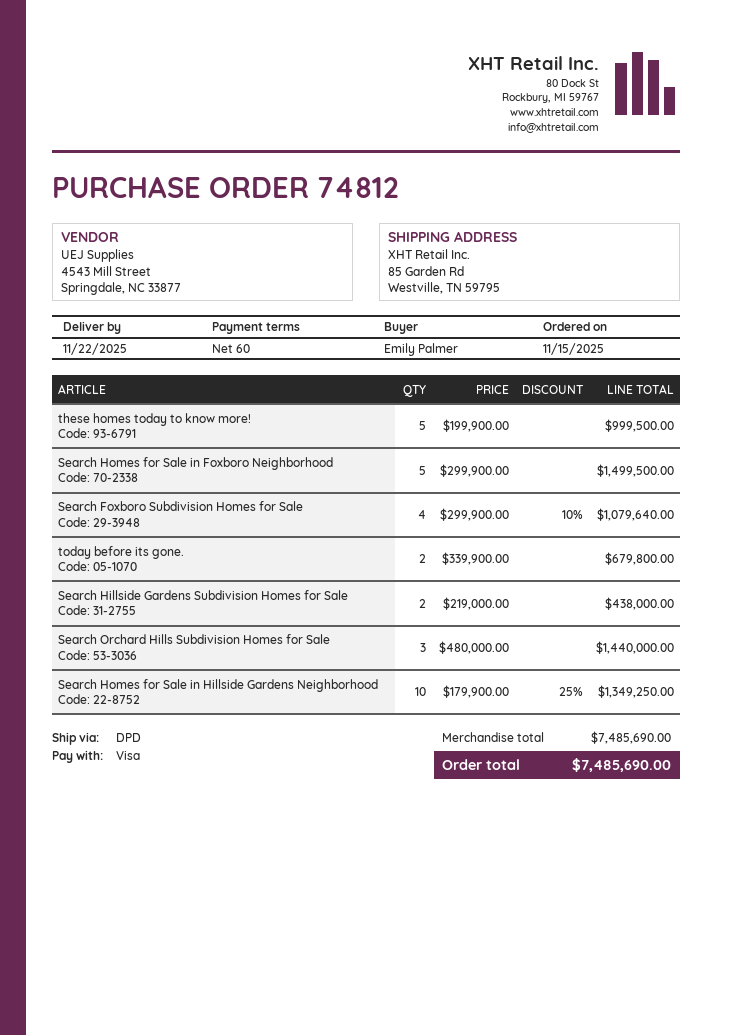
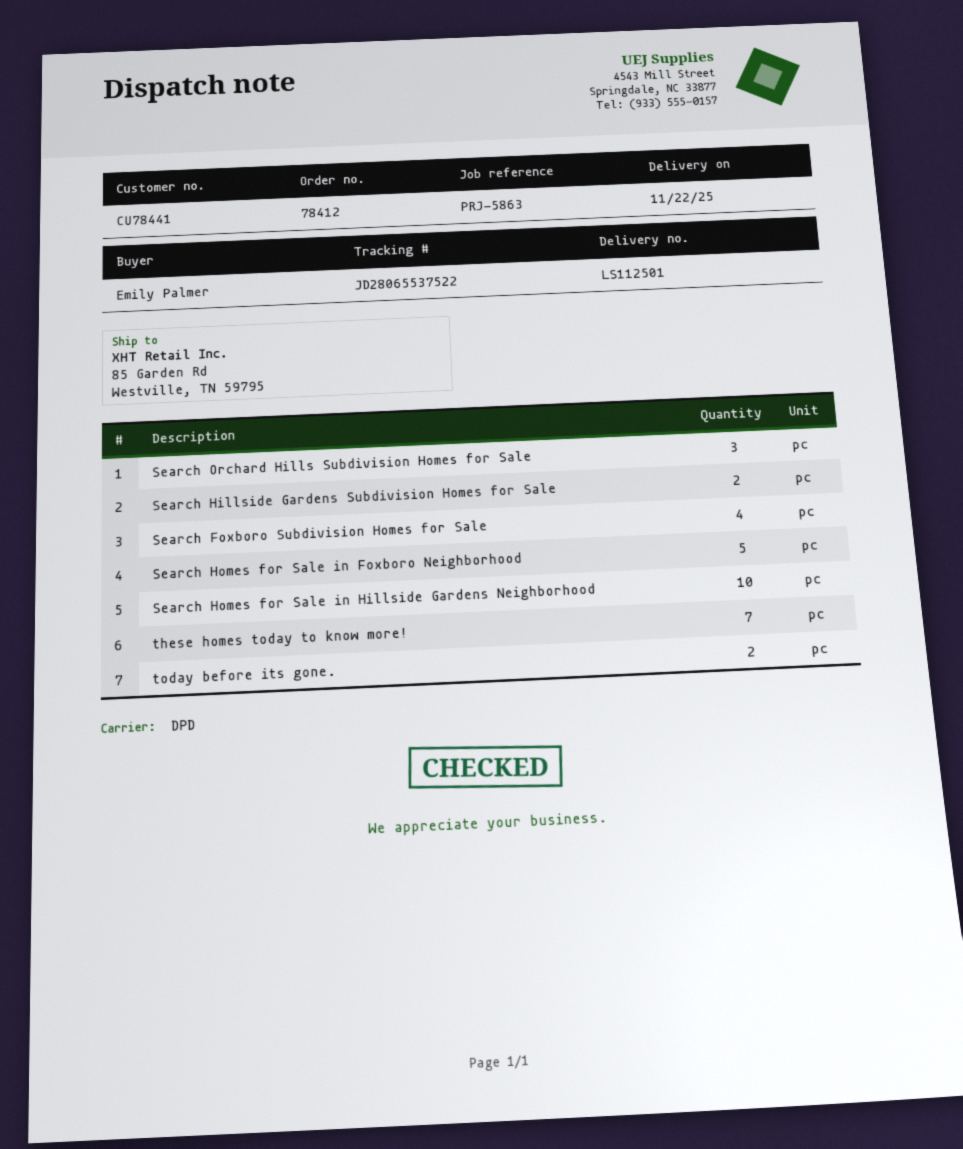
order number: 74812 -> 78412
these homes today to know more!: 5 -> 7

